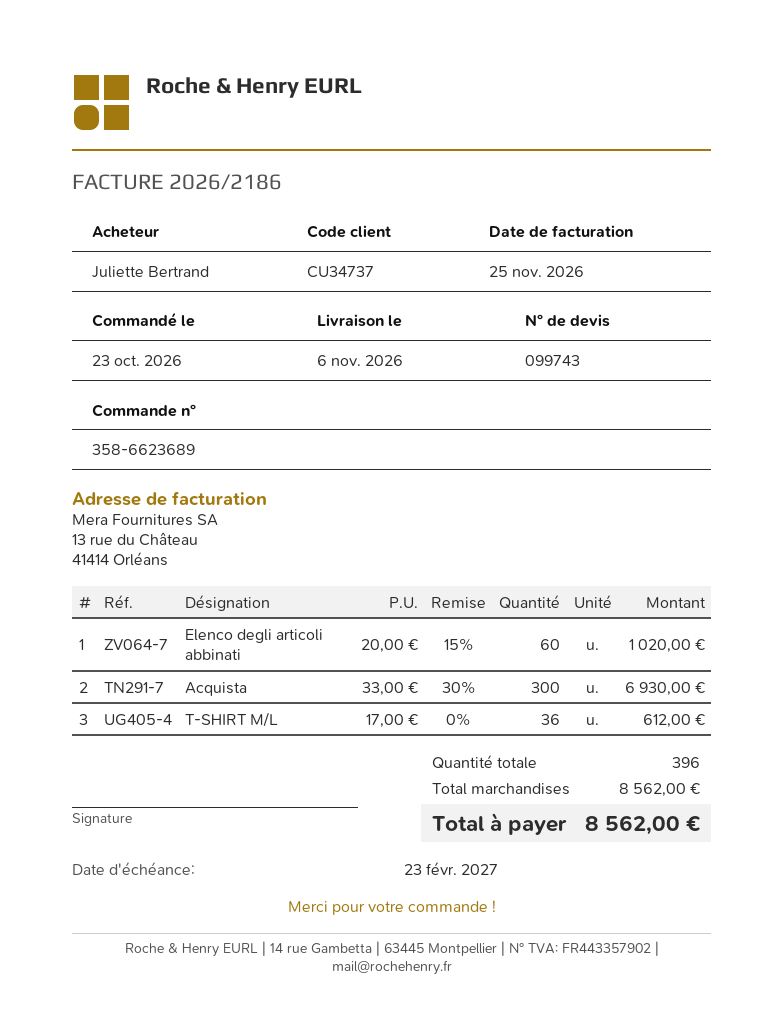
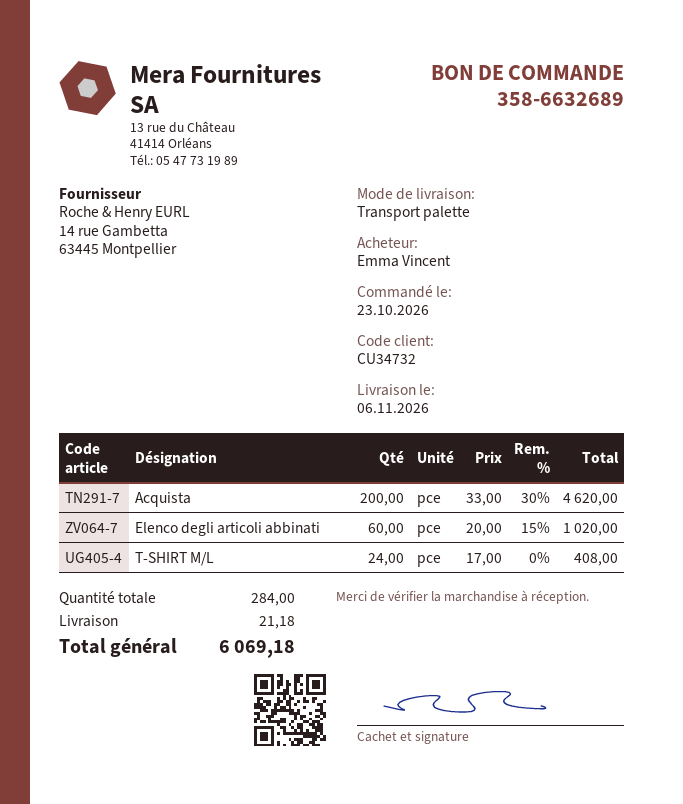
order number: 358-6623689 -> 358-6632689
customer number: CU34737 -> CU34732
ordered by: Juliette Bertrand -> Emma Vincent
Acquista: 300 x 33.00 - 30% = 6930.00 -> 200 x 33.00 - 30% = 4620.00
T-SHIRT M/L: 36 x 17.00 = 612.00 -> 24 x 17.00 = 408.00
total quantity: 396 -> 284
shipping: none -> 21.18
total: 8562.00 -> 6069.18

